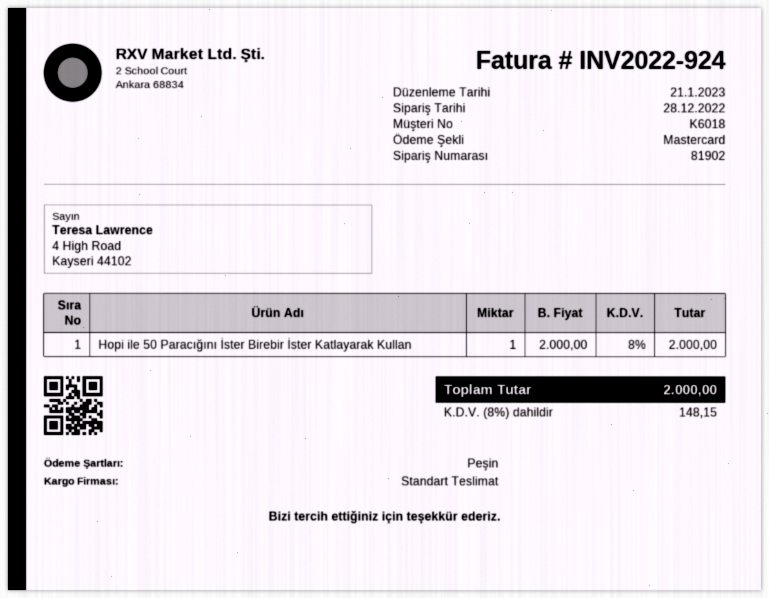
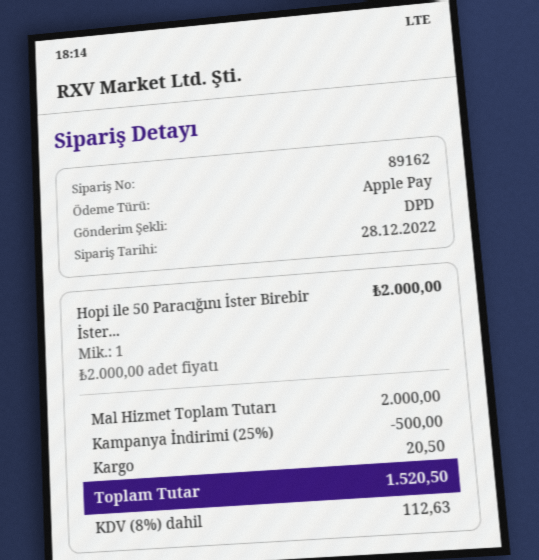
order number: 81902 -> 89162
payment method: Mastercard -> Apple Pay
shipping method: standard -> DPD
discount: none -> 25% = 500.00
shipping: none -> 20.50
tax: 8% = 148.15 -> 8% = 112.63
total: 2000.00 -> 1520.50

